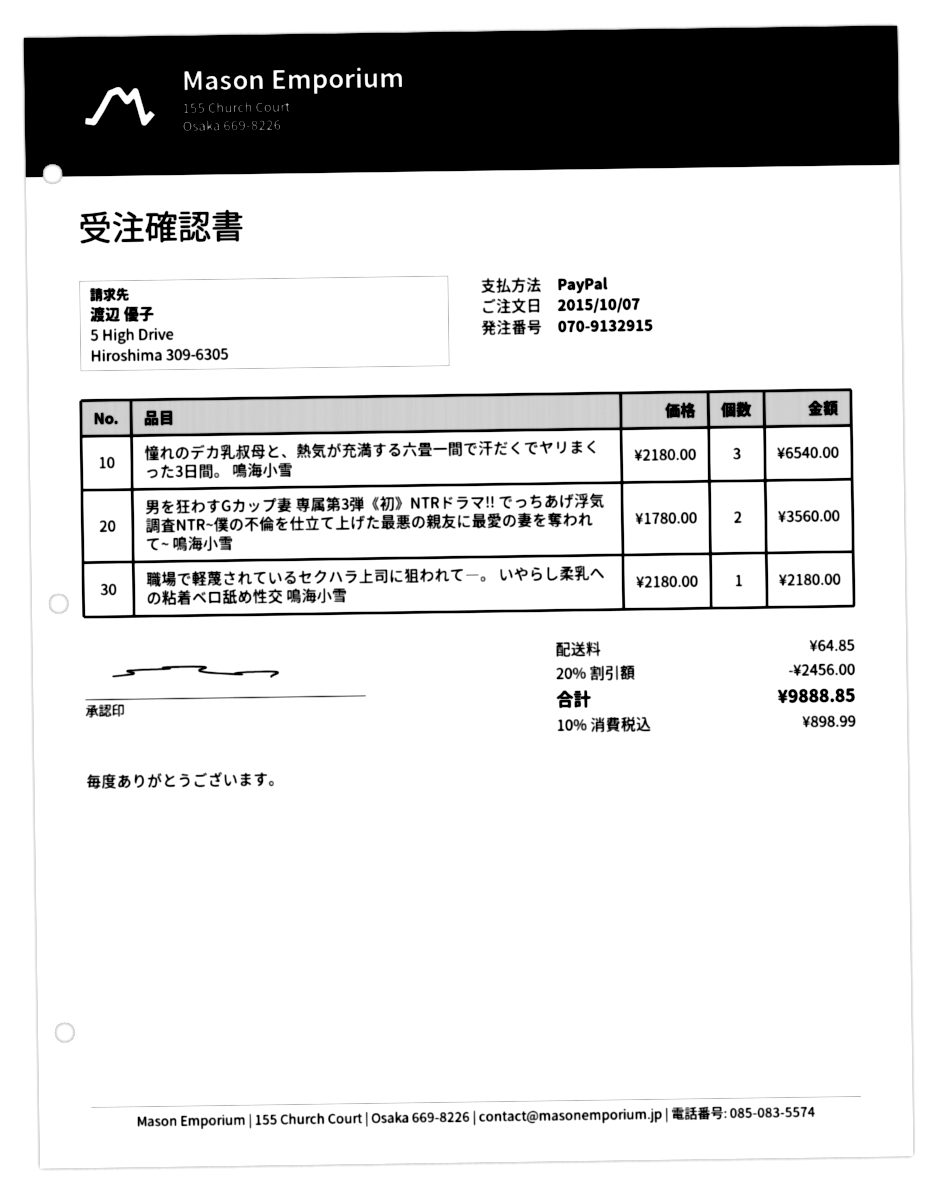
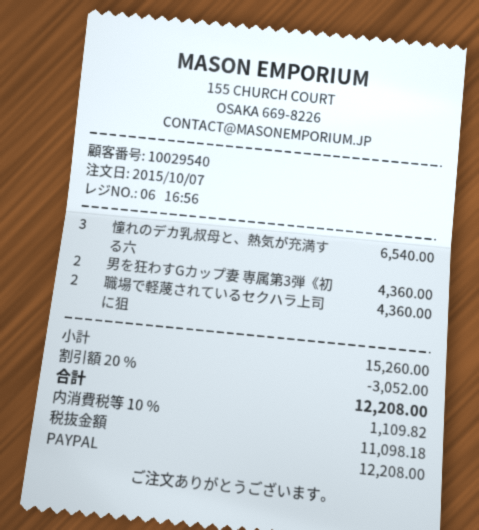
男を狂わすGカップ妻 専属第3弾《初》NTRドラマ!! でっちあげ浮気調査NTR~僕の不倫を仕立て上げた最悪の親友に最愛の妻を奪われて~ 鳴海小雪: 2 for 3560.00 -> 2 for 4360.00
職場で軽蔑されているセクハラ上司に狙われて―。 いやらし柔乳への粘着ベロ舐め性交 鳴海小雪: 1 for 2180.00 -> 2 for 4360.00
discount: 20% = 2456.00 -> 20% = 3052.00
shipping: 64.85 -> none
tax: 10% = 898.99 -> 10% = 1109.82
total: 9888.85 -> 12208.00

